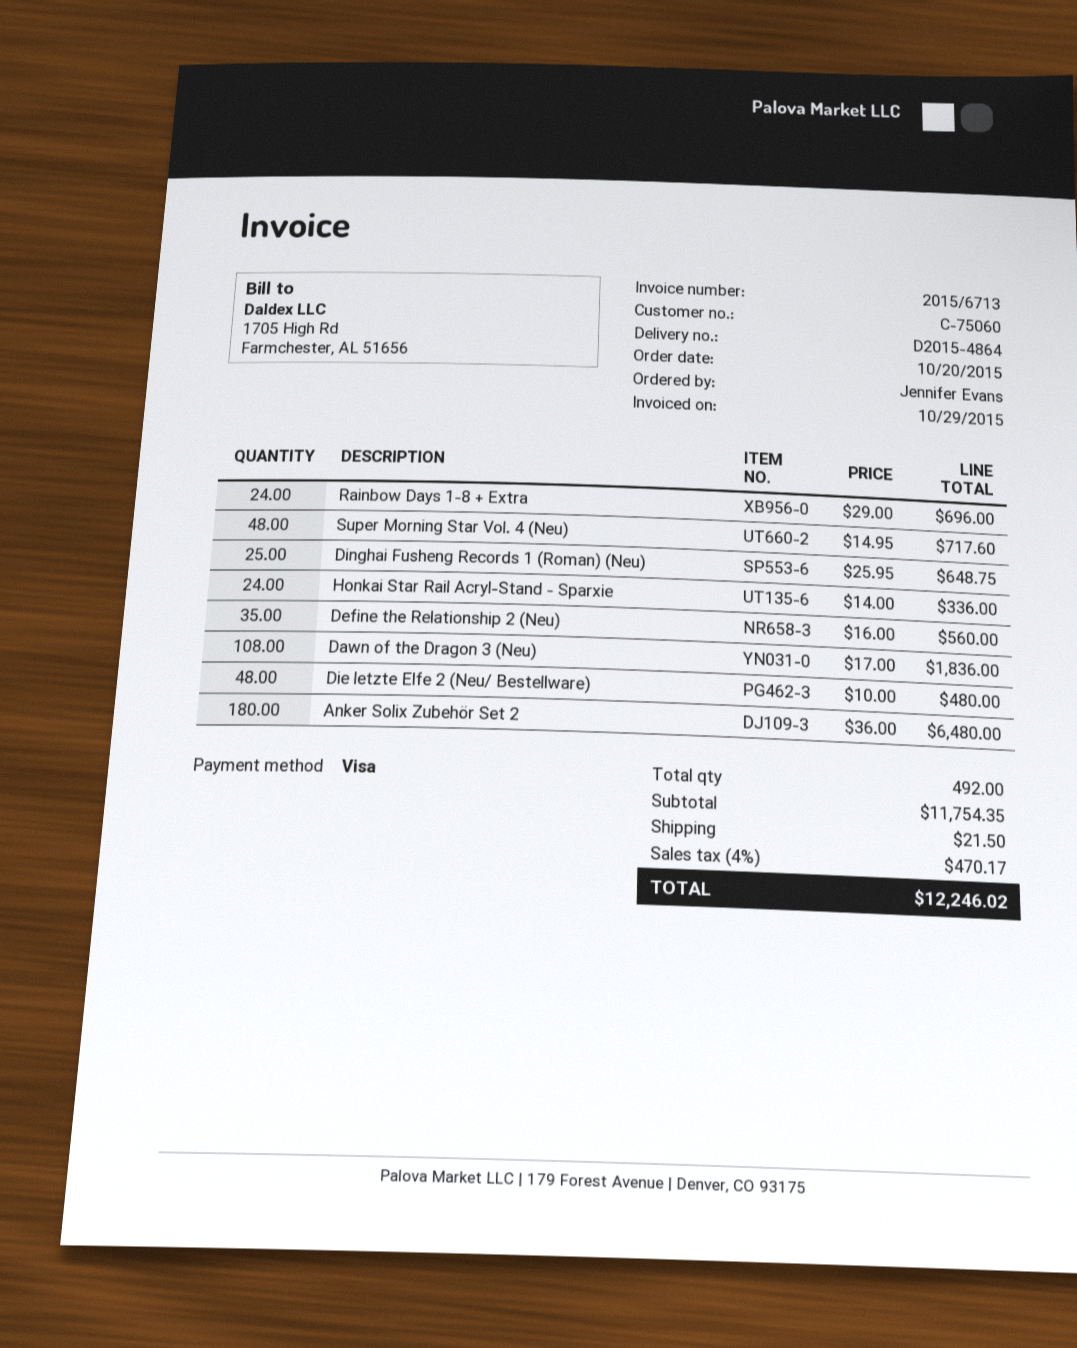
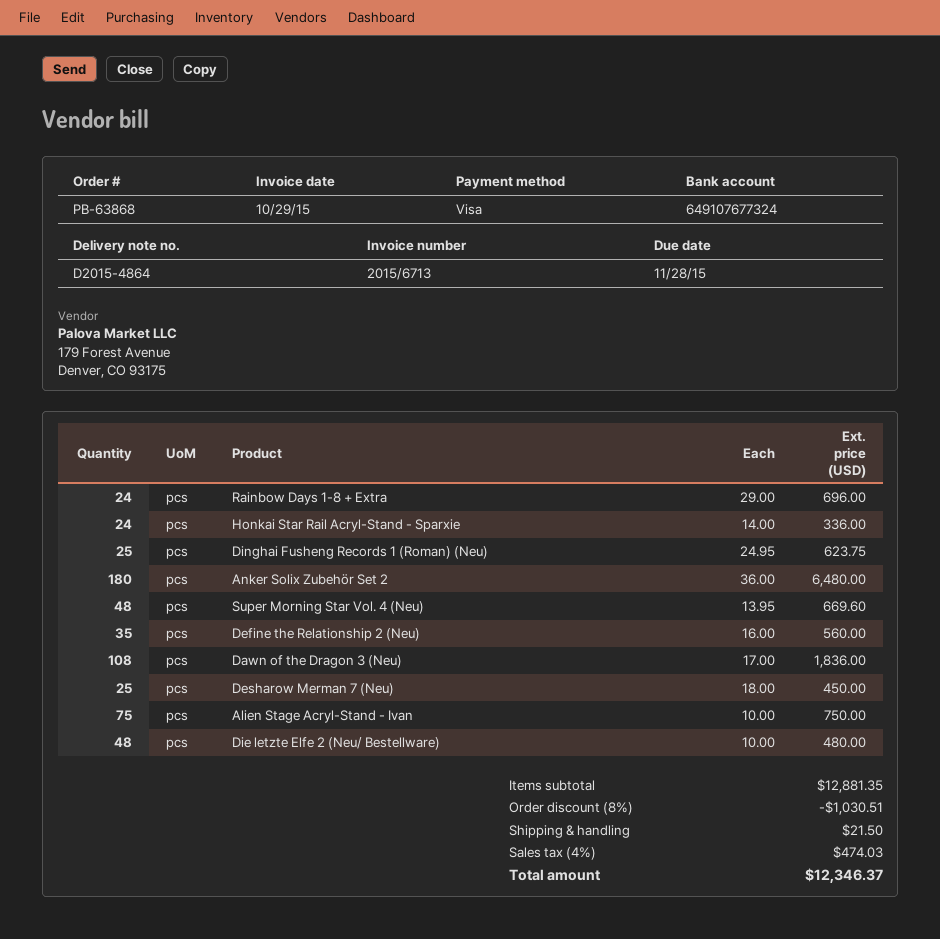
Super Morning Star Vol. 4 (Neu): 48 x 14.95 = 717.60 -> 48 x 13.95 = 669.60
Dinghai Fusheng Records 1 (Roman) (Neu): 25 x 25.95 = 648.75 -> 25 x 24.95 = 623.75
Desharow Merman 7 (Neu): none -> 25 x 18.00 = 450.00
Alien Stage Acryl-Stand - Ivan: none -> 75 x 10.00 = 750.00
subtotal: 11754.35 -> 12881.35
discount: none -> 8% = 1030.51
tax: 4% = 470.17 -> 4% = 474.03
total: 12246.02 -> 12346.37

